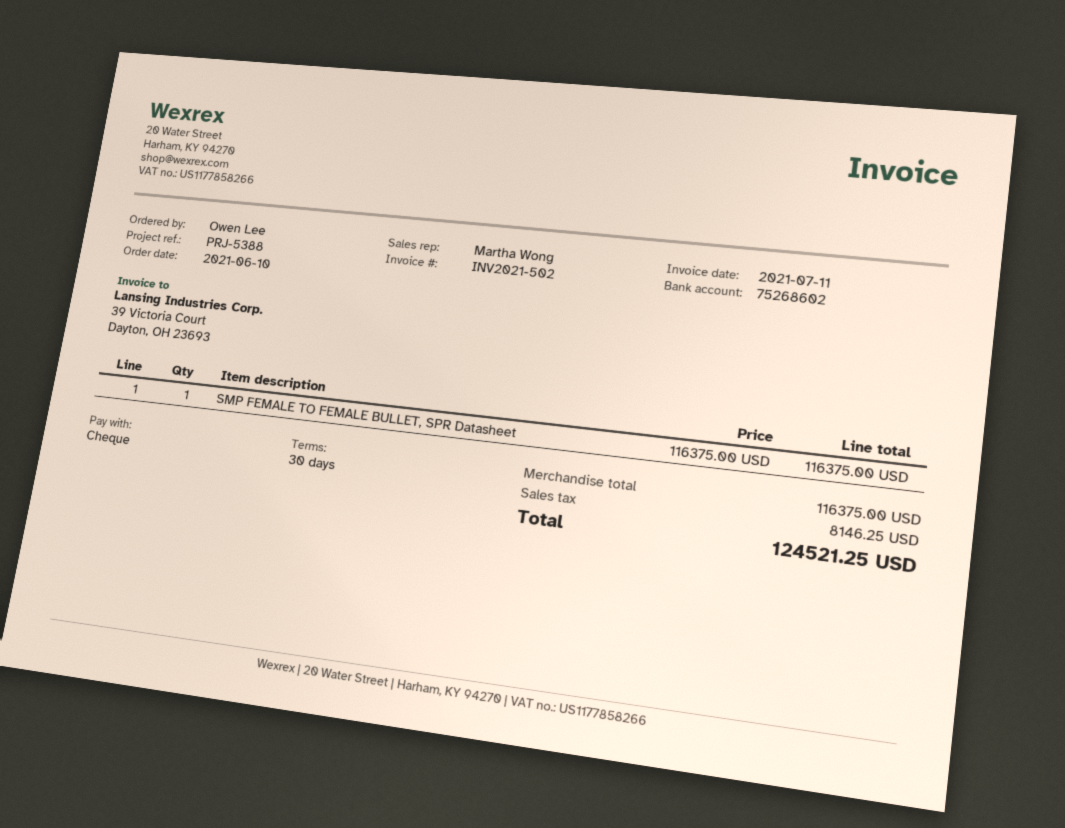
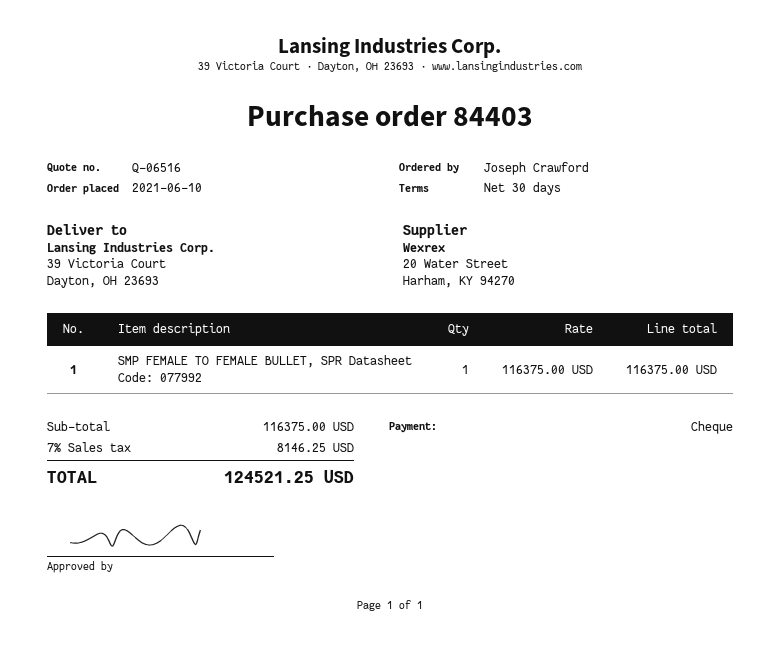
ordered by: Owen Lee -> Joseph Crawford

